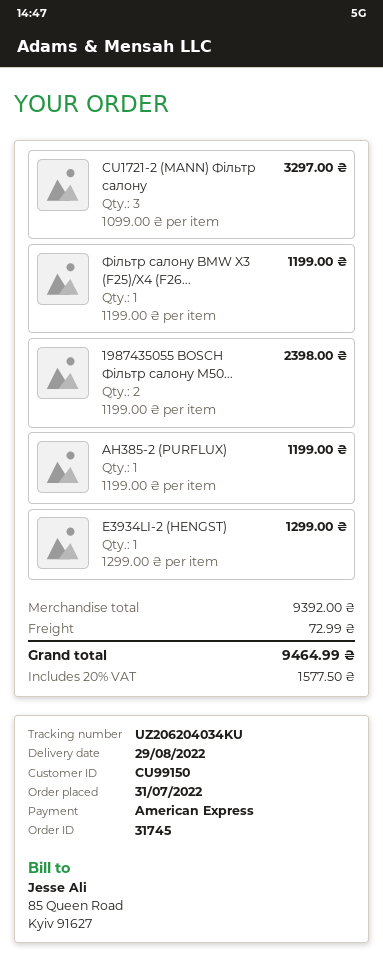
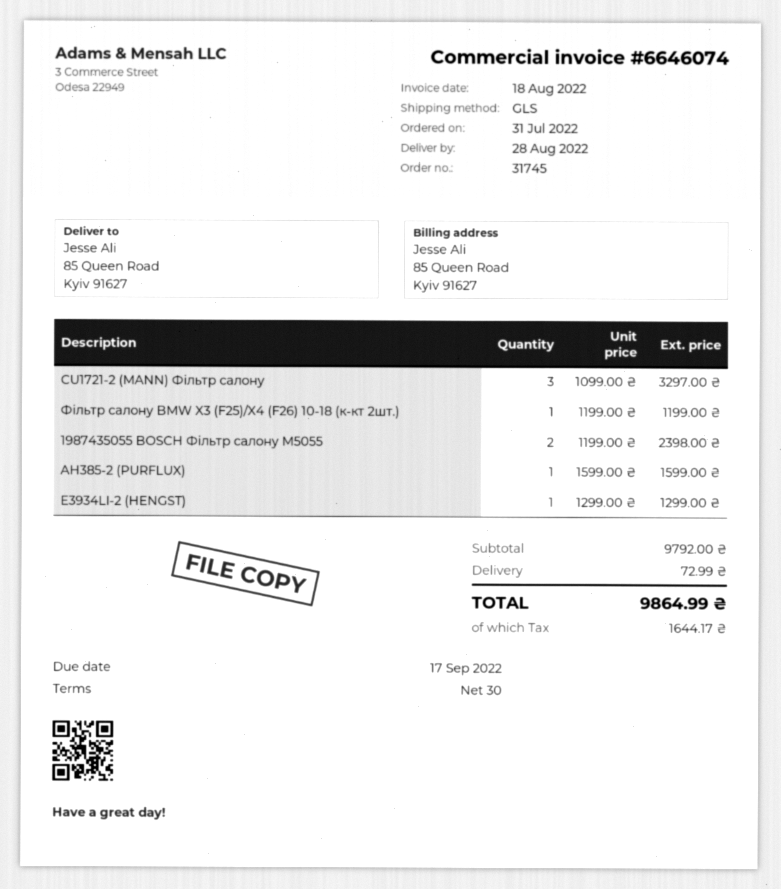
delivery date: 2022-08-29 -> 2022-08-28
AH385-2 (PURFLUX): 1 x 1199.00 = 1199.00 -> 1 x 1599.00 = 1599.00
subtotal: 9392.00 -> 9792.00
tax: 1577.50 -> 1644.17
total: 9464.99 -> 9864.99

